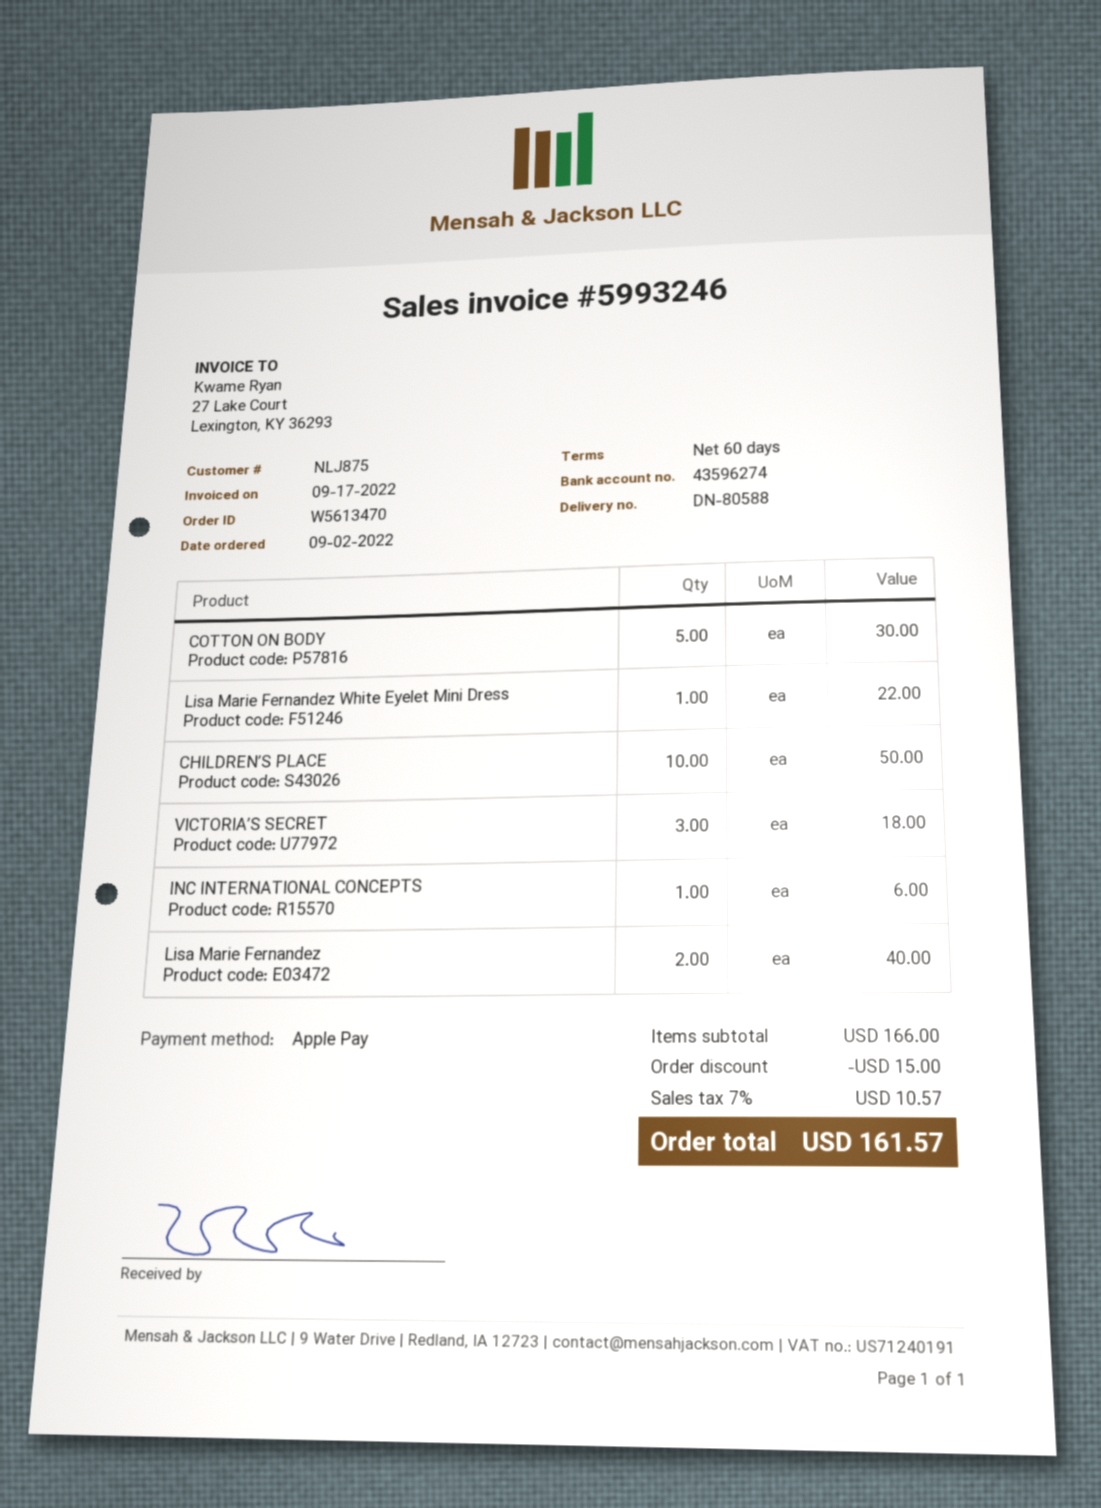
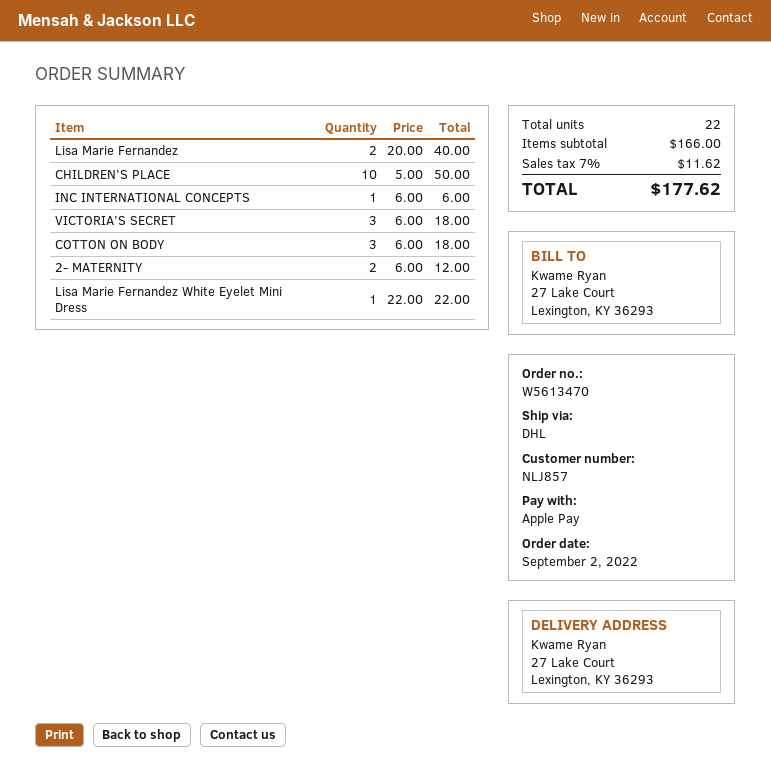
customer number: NLJ875 -> NLJ857
COTTON ON BODY: 5 for 30.00 -> 3 for 18.00
2- MATERNITY: none -> 2 for 12.00
discount: 15.00 -> none
tax: 7% = 10.57 -> 7% = 11.62
total: 161.57 -> 177.62

